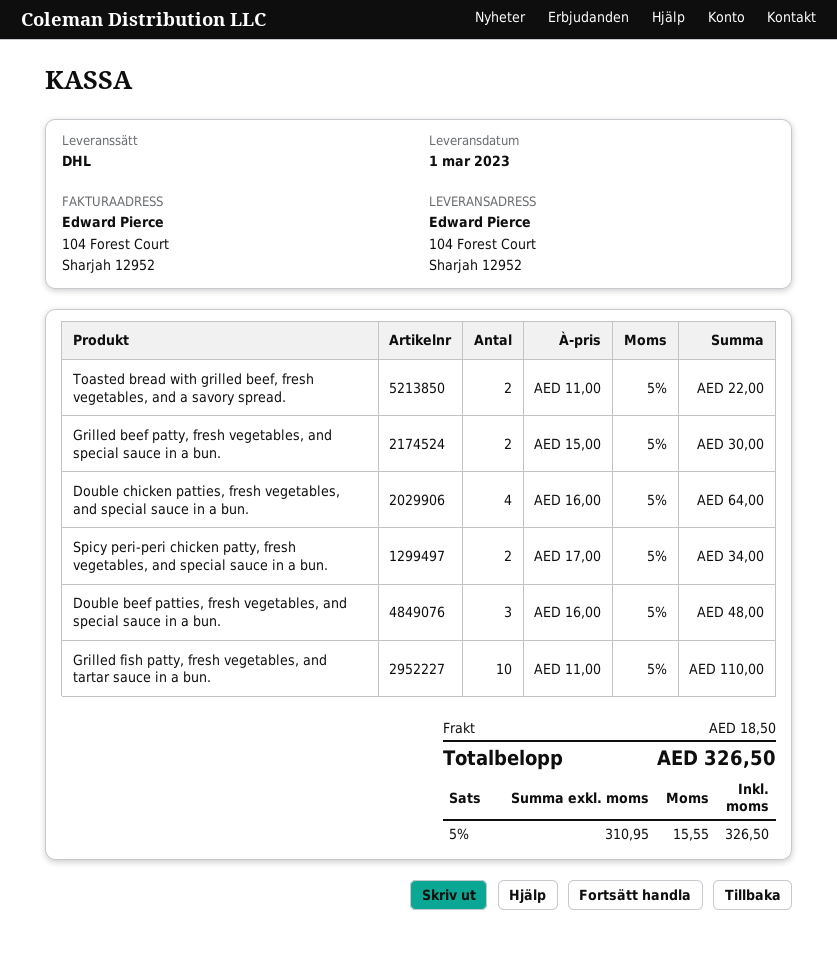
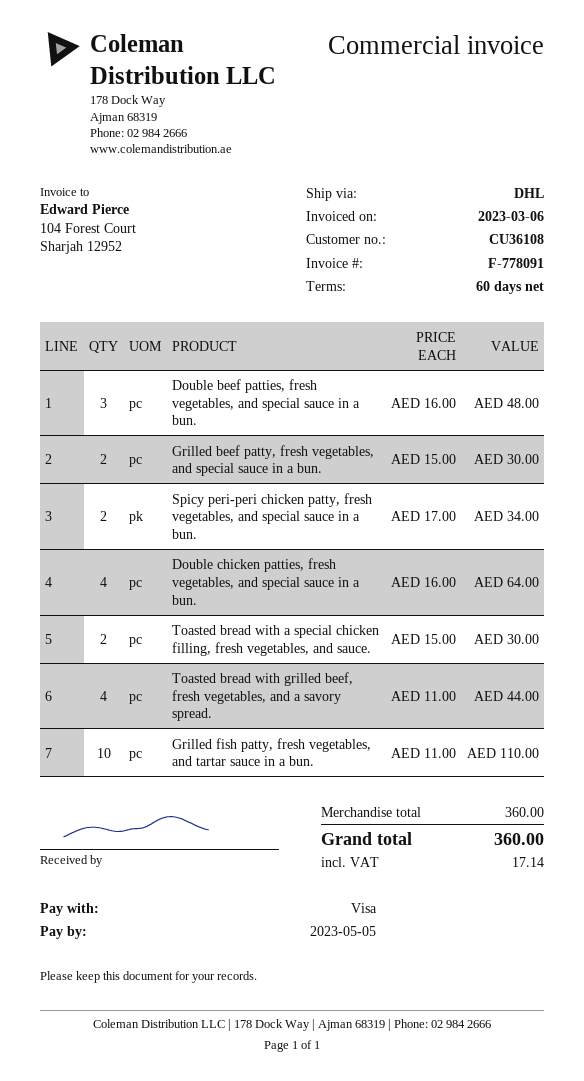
Toasted bread with grilled beef, fresh vegetables, and a savory spread.: 2 x 11.00 = 22.00 -> 4 x 11.00 = 44.00
Toasted bread with a special chicken filling, fresh vegetables, and sauce.: none -> 2 x 15.00 = 30.00
shipping: 18.50 -> none
tax: 15.55 -> 17.14
total: 326.50 -> 360.00

